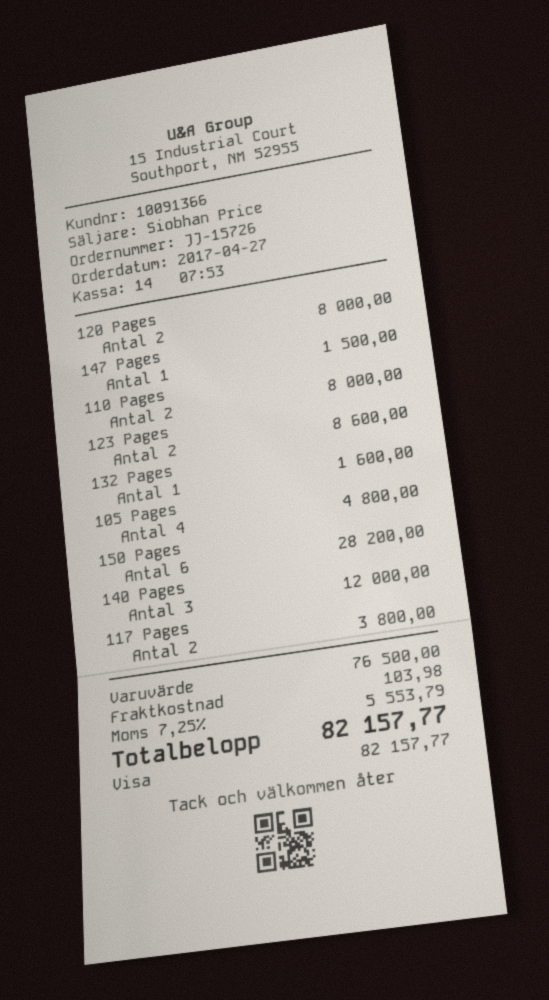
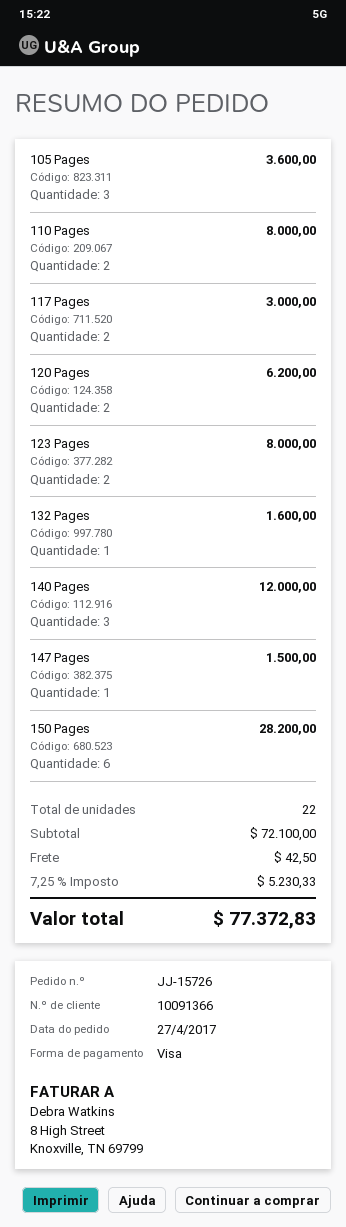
120 Pages: 2 for 8000.00 -> 2 for 6200.00
123 Pages: 2 for 8600.00 -> 2 for 8000.00
105 Pages: 4 for 4800.00 -> 3 for 3600.00
117 Pages: 2 for 3800.00 -> 2 for 3000.00
subtotal: 76500.00 -> 72100.00
shipping: 103.98 -> 42.50
tax: 7.25% = 5553.79 -> 7.25% = 5230.33
total: 82157.77 -> 77372.83

